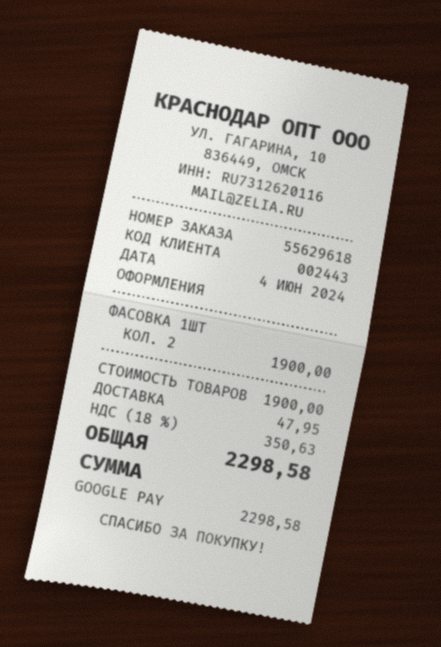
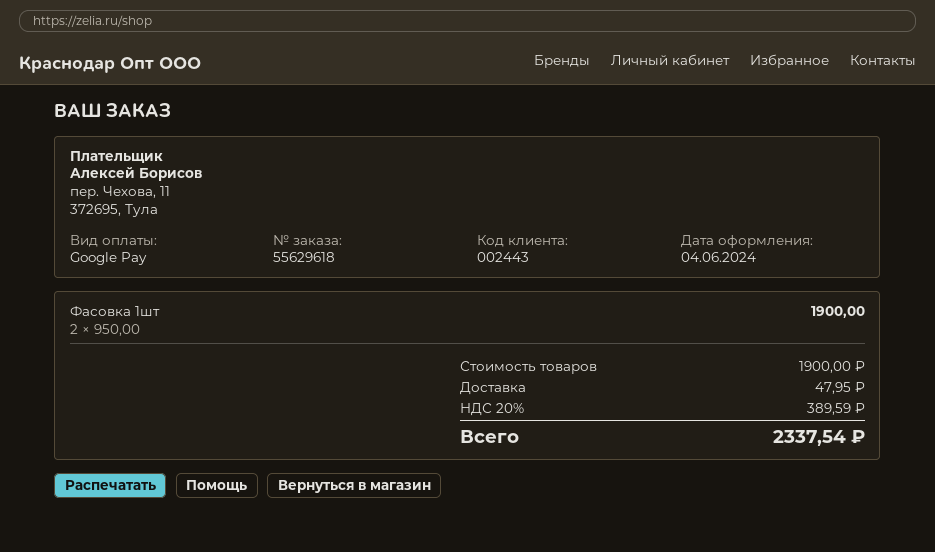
tax: 18% = 350.63 -> 20% = 389.59
total: 2298.58 -> 2337.54

